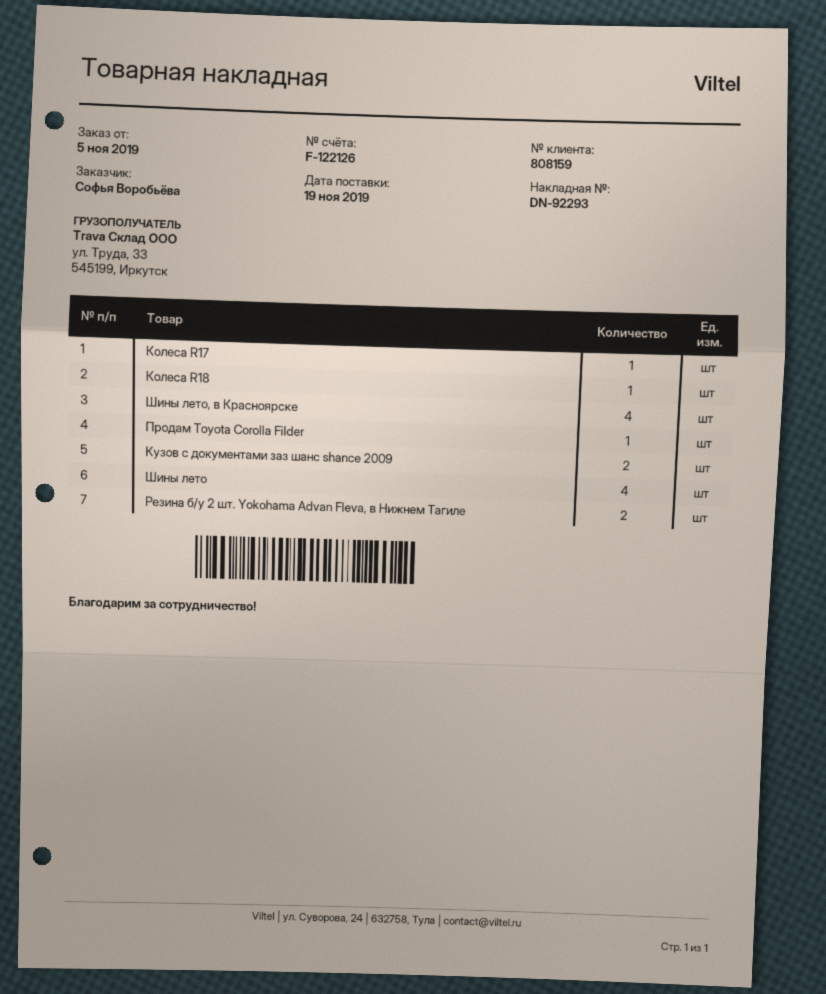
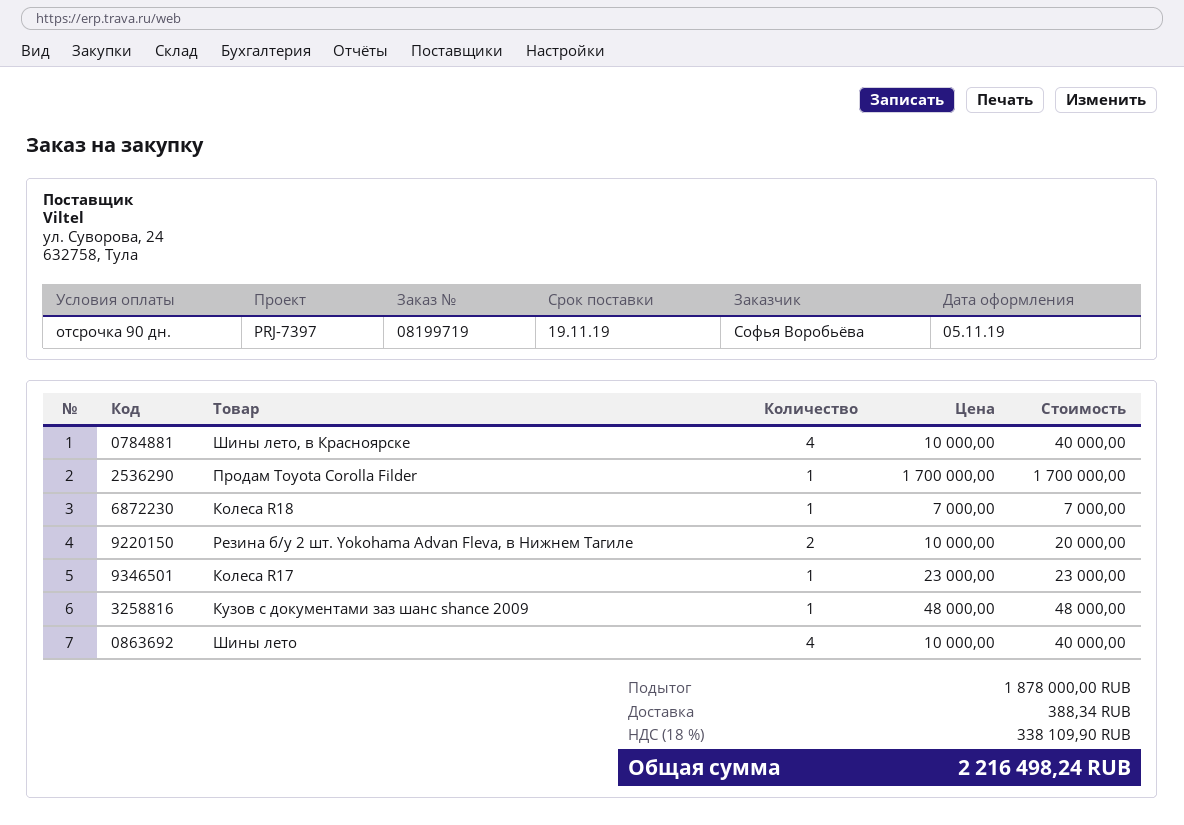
Кузов с документами заз шанс shance 2009: 2 -> 1

